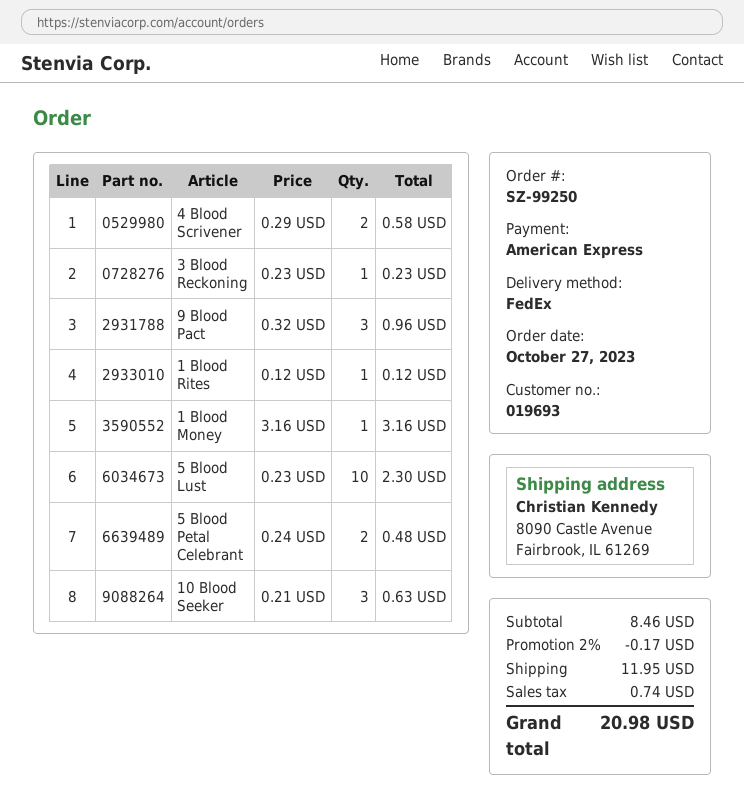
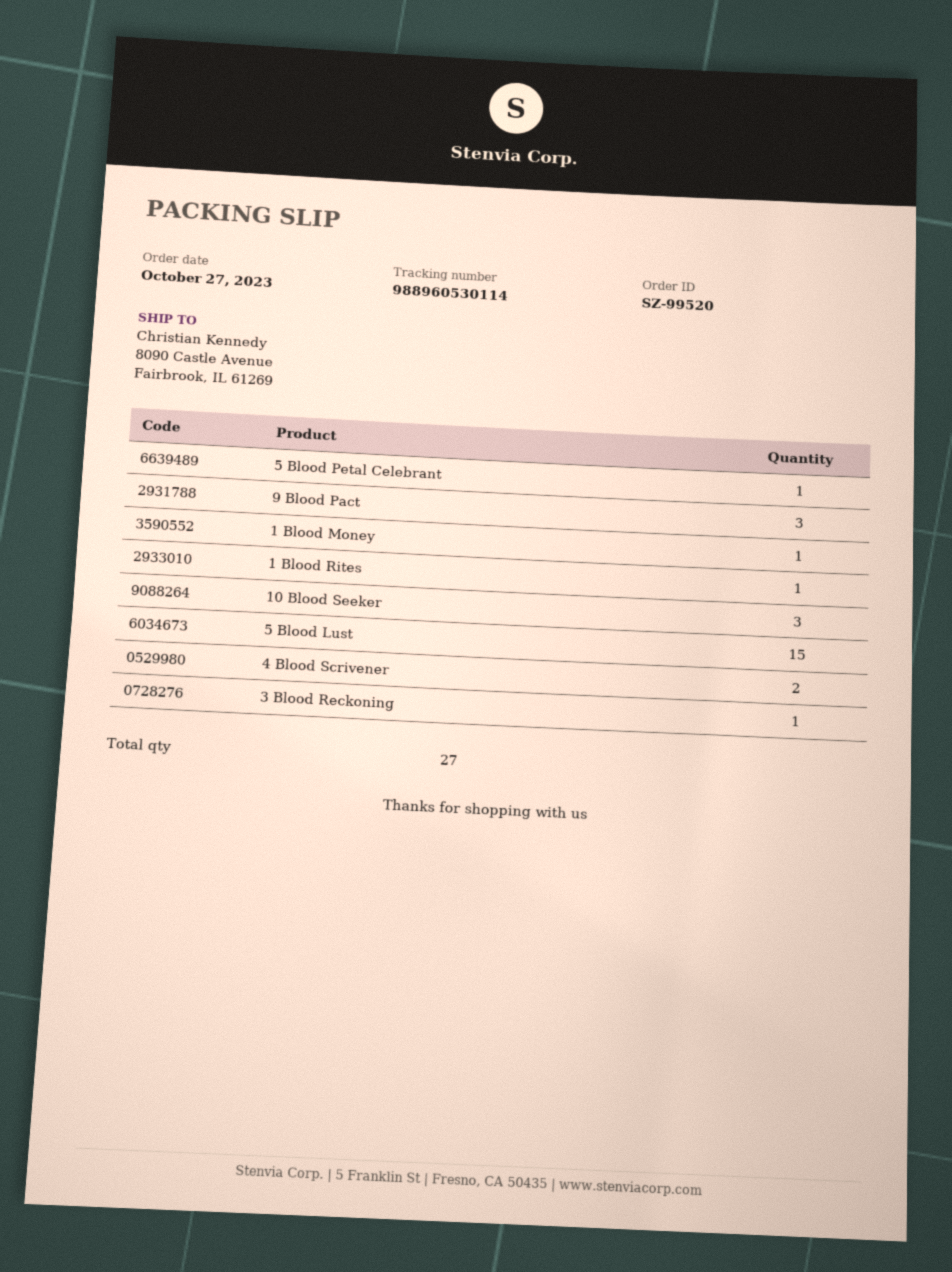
order number: SZ-99250 -> SZ-99520
5 Blood Lust: 10 -> 15
5 Blood Petal Celebrant: 2 -> 1

